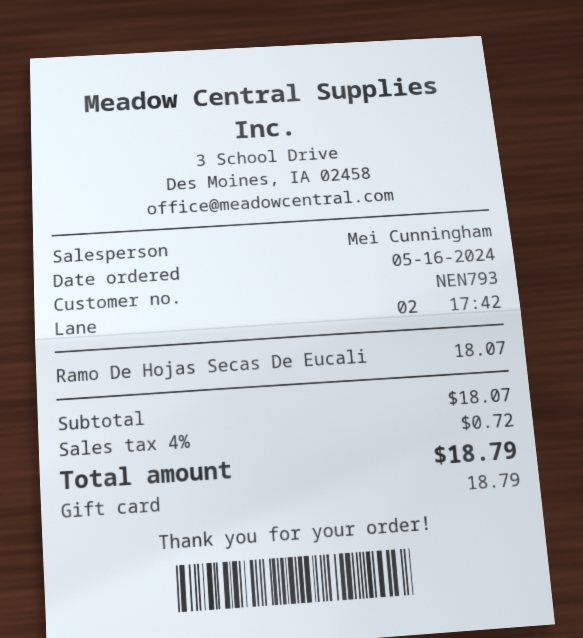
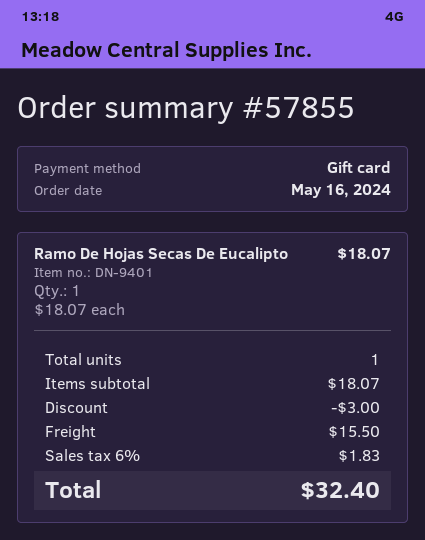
discount: none -> 3.00
shipping: none -> 15.50
tax: 4% = 0.72 -> 6% = 1.83
total: 18.79 -> 32.40

